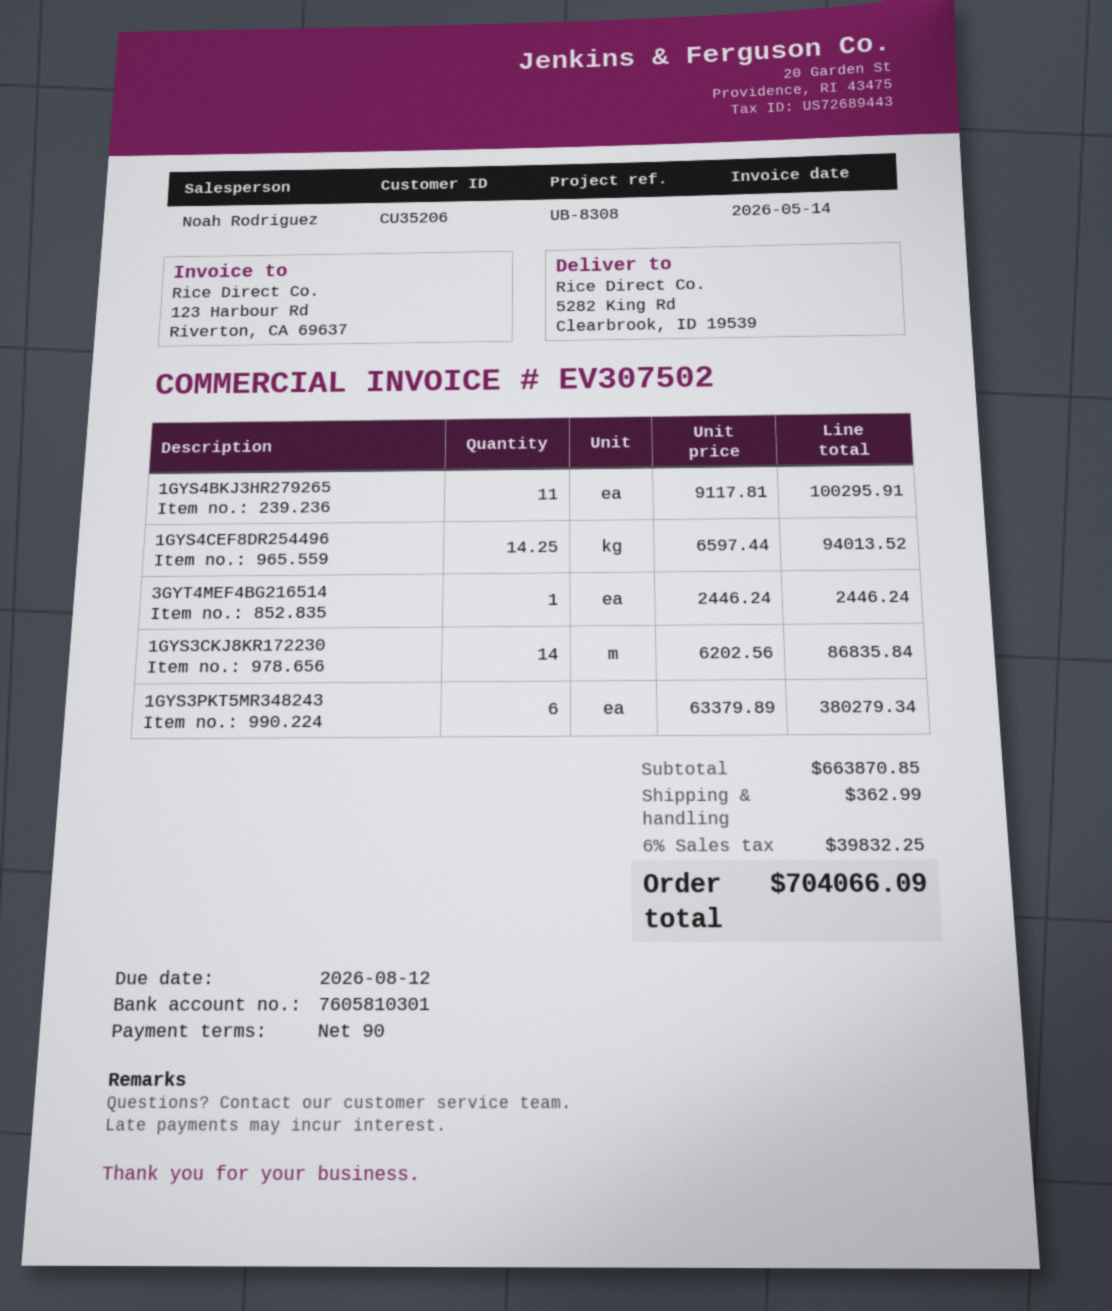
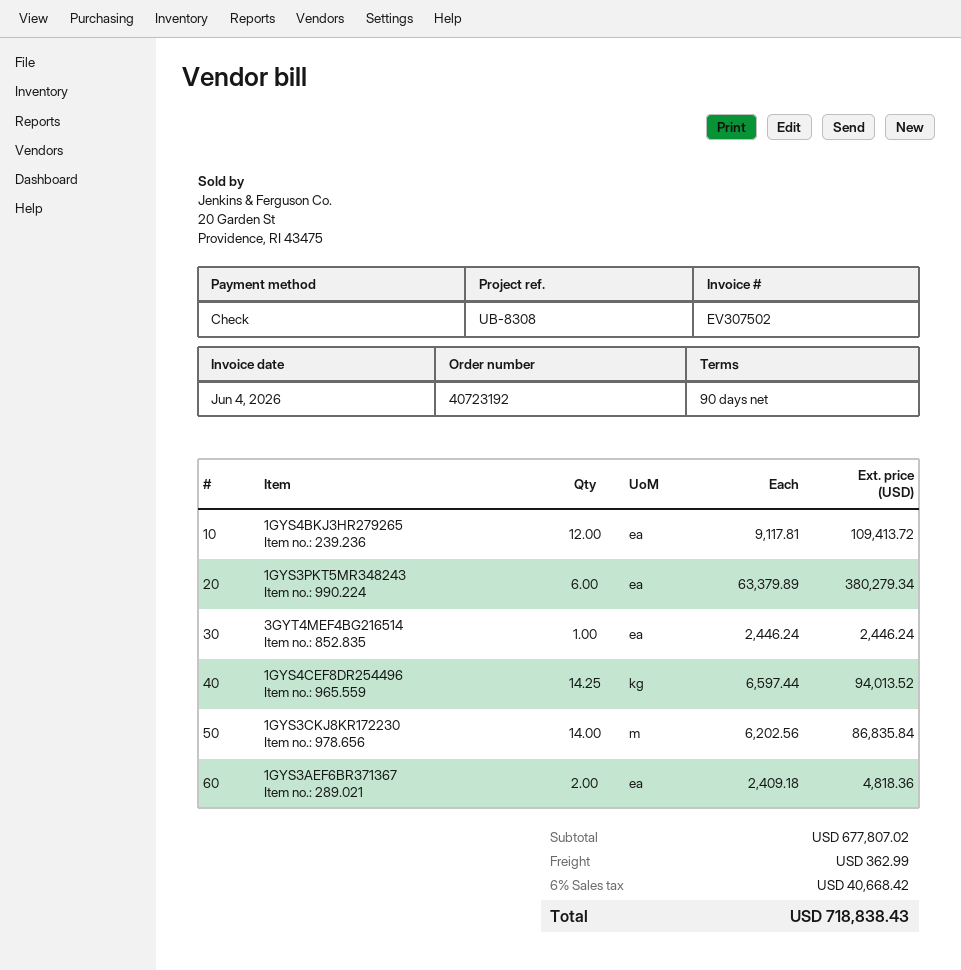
invoice date: 2026-05-14 -> 2026-06-04
1GYS4BKJ3HR279265: 11 x 9117.81 = 100295.91 -> 12 x 9117.81 = 109413.72
1GYS3AEF6BR371367: none -> 2 x 2409.18 = 4818.36
subtotal: 663870.85 -> 677807.02
tax: 6% = 39832.25 -> 6% = 40668.42
total: 704066.09 -> 718838.43

